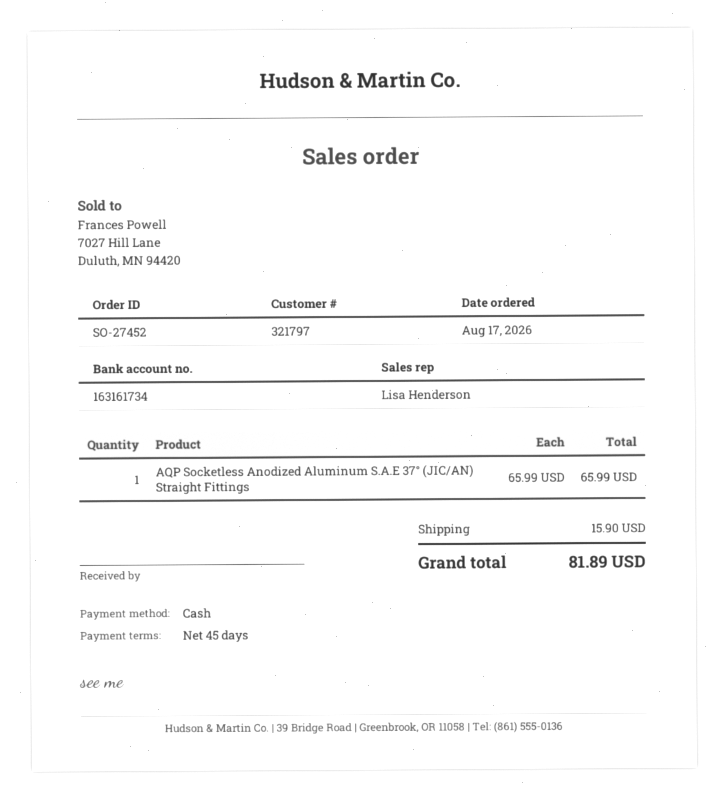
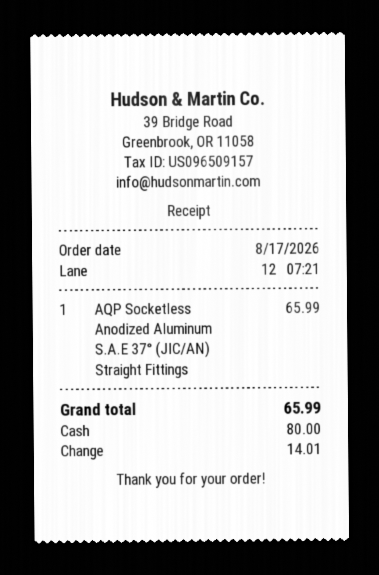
shipping: 15.90 -> none
total: 81.89 -> 65.99

